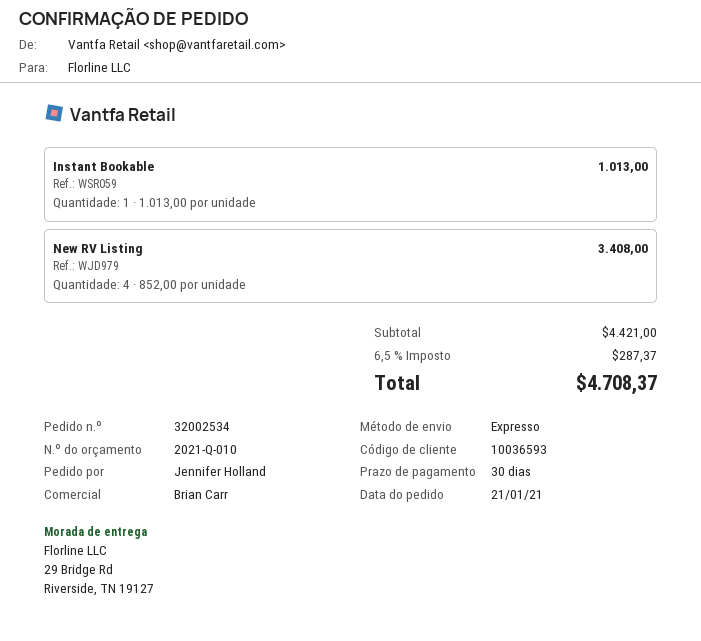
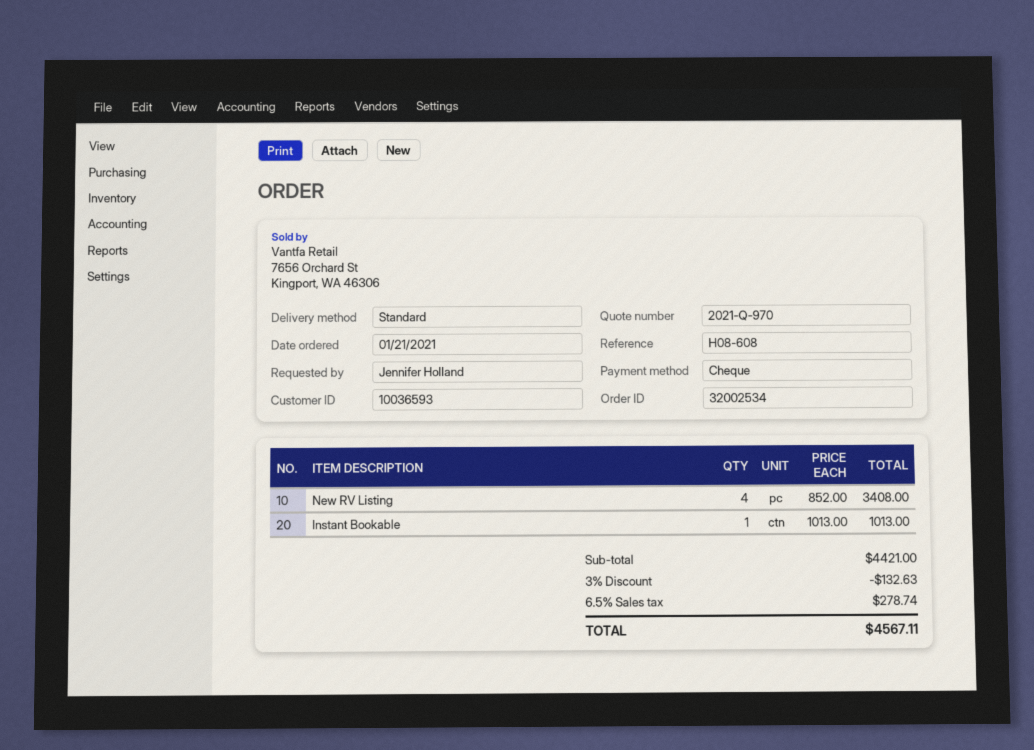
quote number: 2021-Q-010 -> 2021-Q-970
shipping method: express -> standard
discount: none -> 3% = 132.63
tax: 6.5% = 287.37 -> 6.5% = 278.74
total: 4708.37 -> 4567.11

